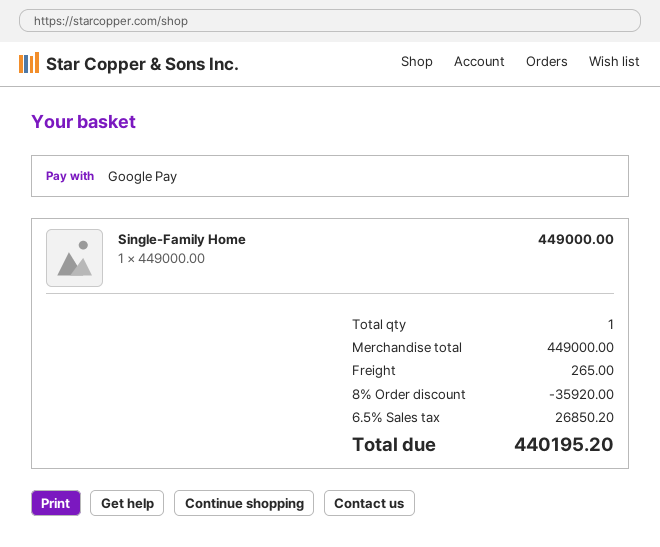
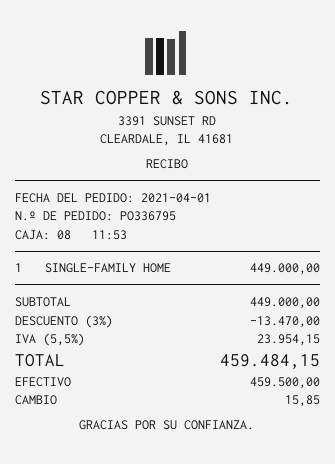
payment method: Google Pay -> cash
discount: 8% = 35920.00 -> 3% = 13470.00
shipping: 265.00 -> none
tax: 6.5% = 26850.20 -> 5.5% = 23954.15
total: 440195.20 -> 459484.15

